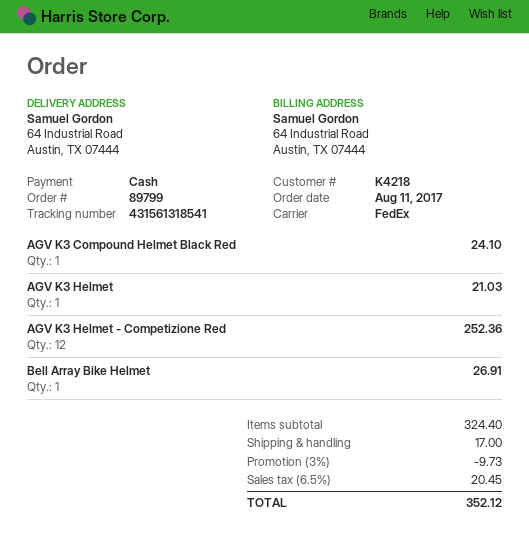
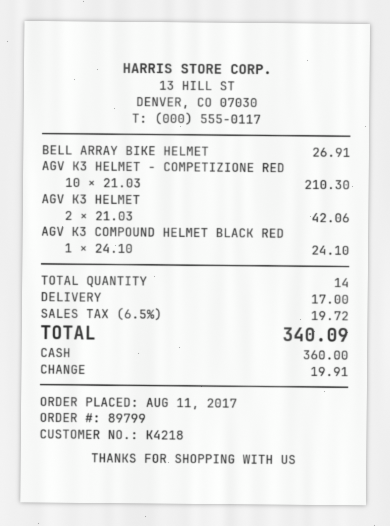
AGV K3 Helmet: 1 for 21.03 -> 2 for 42.06
AGV K3 Helmet - Competizione Red: 12 for 252.36 -> 10 for 210.30
discount: 3% = 9.73 -> none
tax: 6.5% = 20.45 -> 6.5% = 19.72
total: 352.12 -> 340.09

